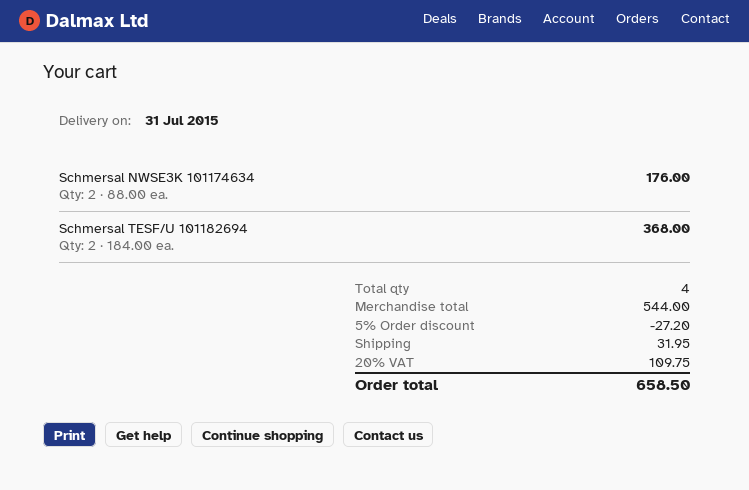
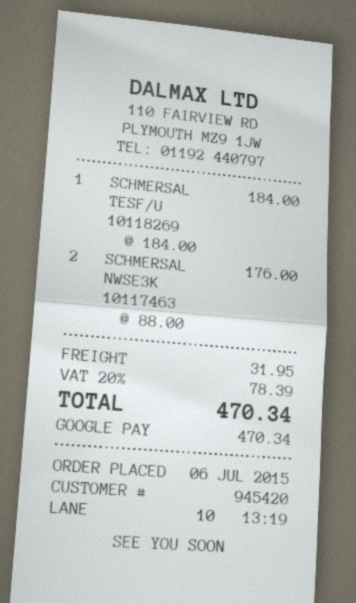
Schmersal TESF/U 101182694: 2 x 184.00 = 368.00 -> 1 x 184.00 = 184.00
discount: 5% = 27.20 -> none
tax: 20% = 109.75 -> 20% = 78.39
total: 658.50 -> 470.34

